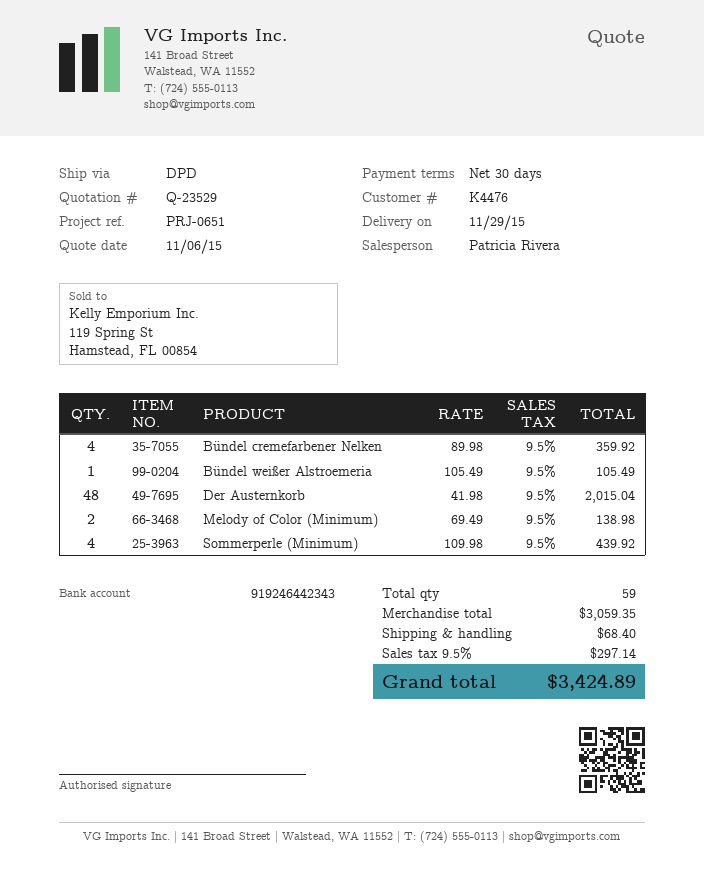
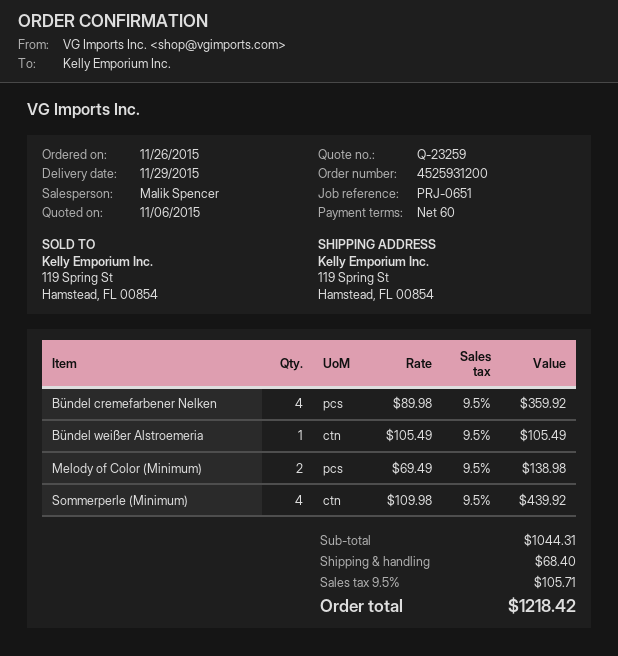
quote number: Q-23529 -> Q-23259
payment terms: 30 days -> 60 days
sales rep: Patricia Rivera -> Malik Spencer
Der Austernkorb: 48 x 41.98 = 2015.04 -> none
subtotal: 3059.35 -> 1044.31
tax: 9.5% = 297.14 -> 9.5% = 105.71
total: 3424.89 -> 1218.42

